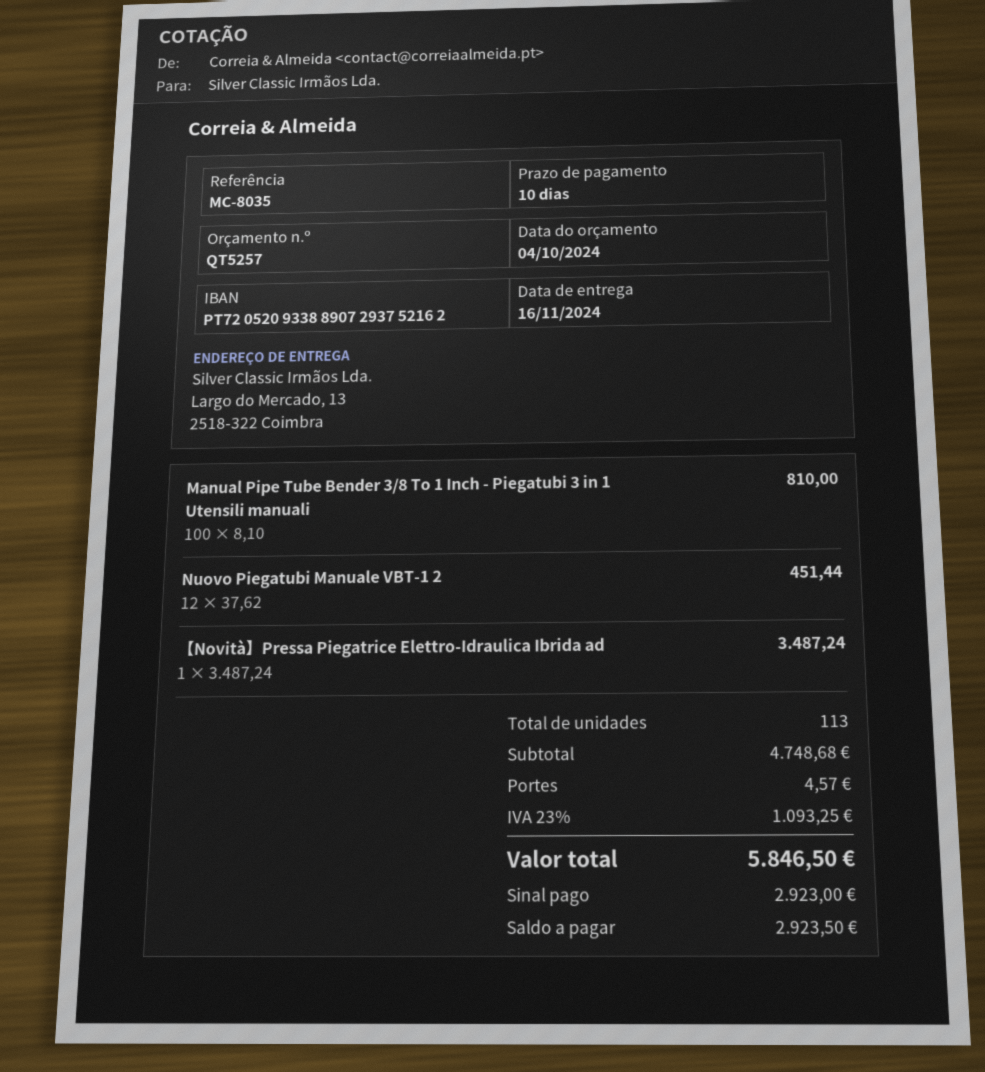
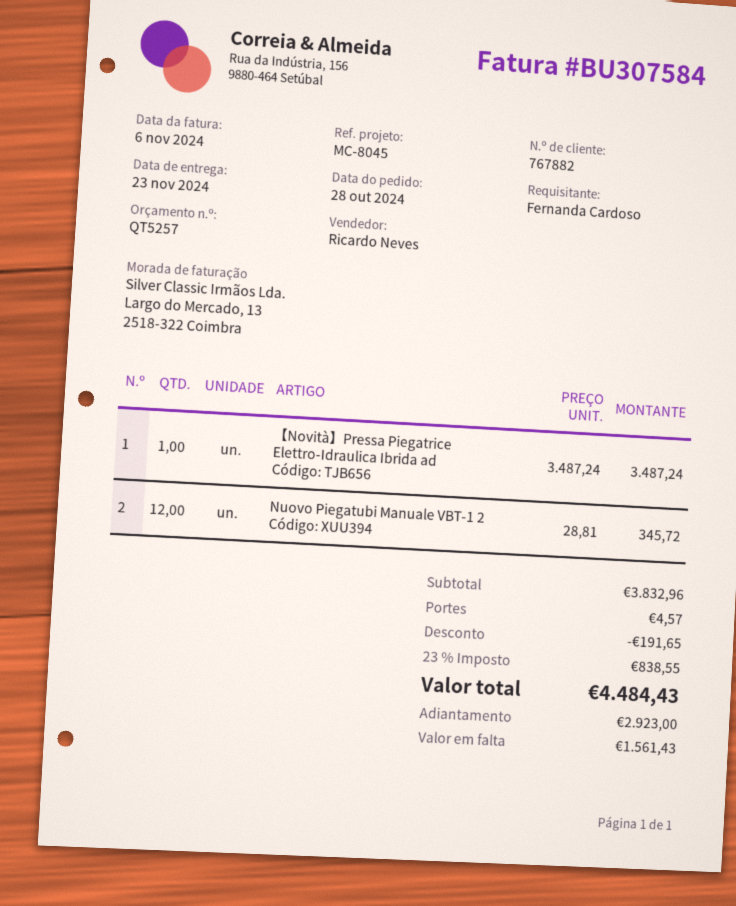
delivery date: 2024-11-16 -> 2024-11-23
reference: MC-8035 -> MC-8045
Manual Pipe Tube Bender 3/8 To 1 Inch - Piegatubi 3 in 1 Utensili manuali: 100 x 8.10 = 810.00 -> none
Nuovo Piegatubi Manuale VBT-1 2: 12 x 37.62 = 451.44 -> 12 x 28.81 = 345.72
subtotal: 4748.68 -> 3832.96
discount: none -> 191.65
tax: 23% = 1093.25 -> 23% = 838.55
total: 5846.50 -> 4484.43
balance: 2923.50 -> 1561.43

